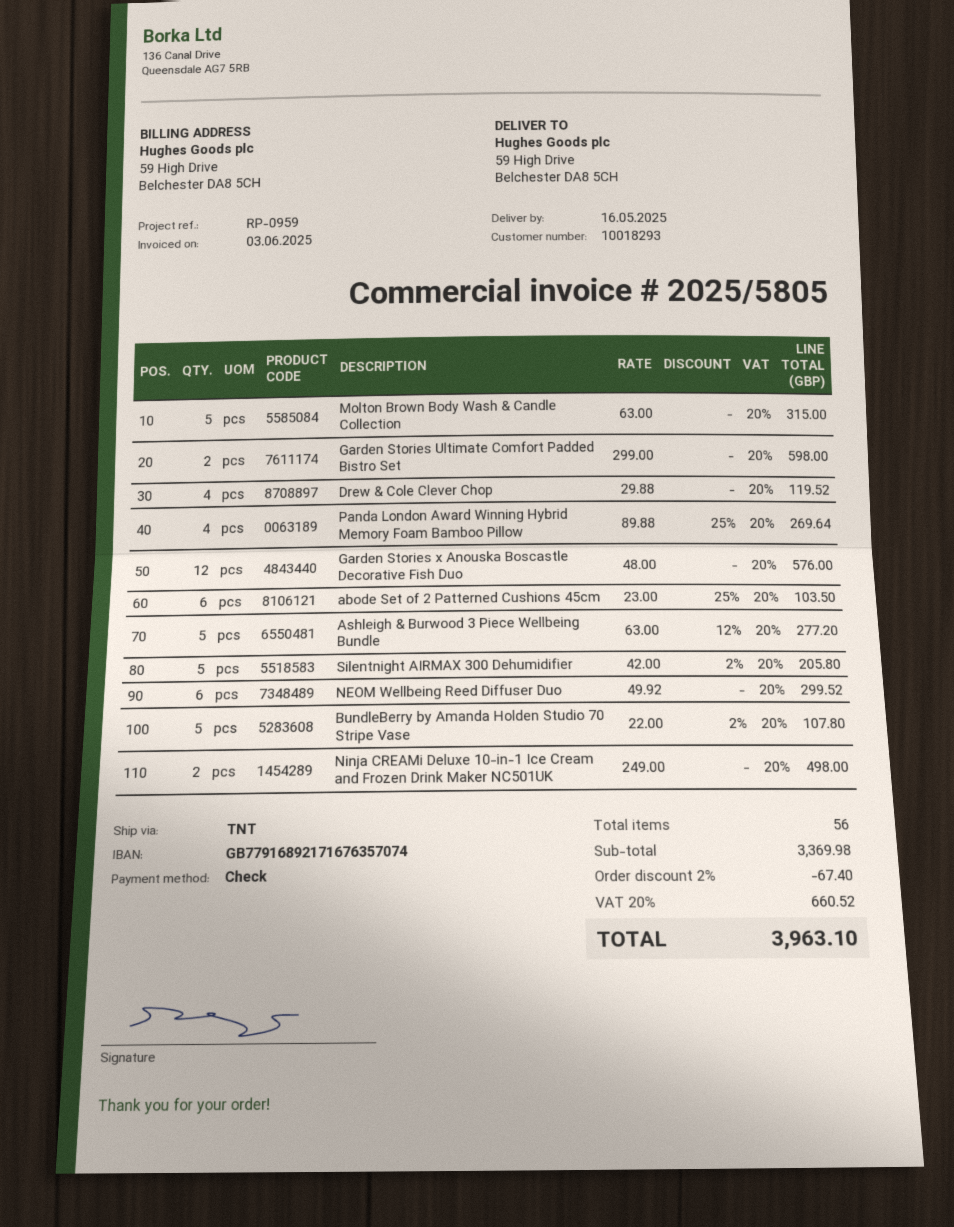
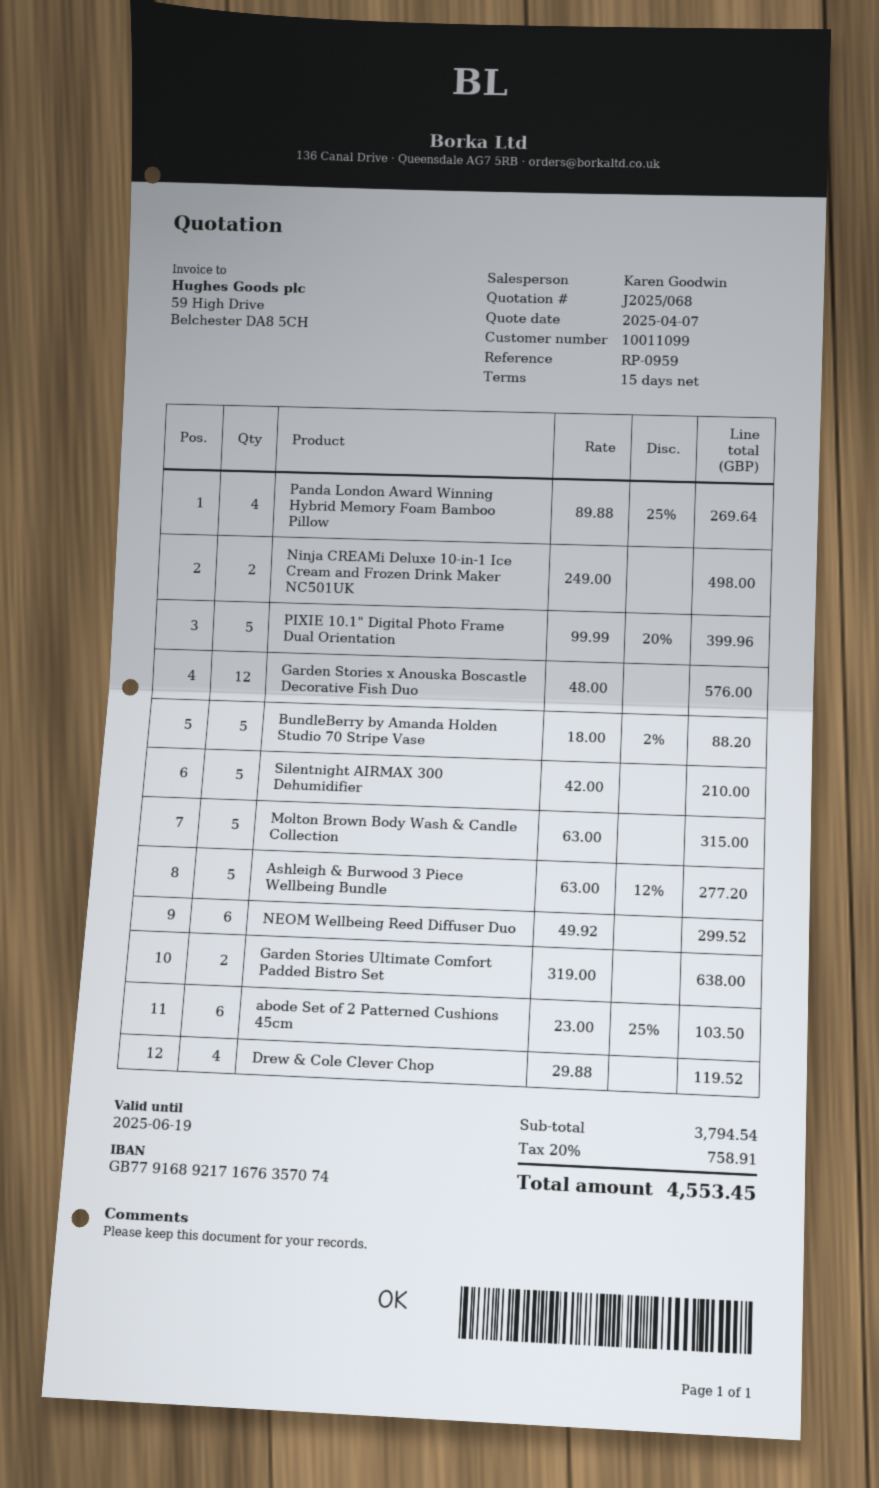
customer number: 10018293 -> 10011099
Garden Stories Ultimate Comfort Padded Bistro Set: 2 x 299.00 = 598.00 -> 2 x 319.00 = 638.00
Silentnight AIRMAX 300 Dehumidifier: 5 x 42.00 - 2% = 205.80 -> 5 x 42.00 = 210.00
BundleBerry by Amanda Holden Studio 70 Stripe Vase: 5 x 22.00 - 2% = 107.80 -> 5 x 18.00 - 2% = 88.20
PIXIE 10.1" Digital Photo Frame Dual Orientation: none -> 5 x 99.99 - 20% = 399.96
subtotal: 3369.98 -> 3794.54
discount: 2% = 67.40 -> none
tax: 20% = 660.52 -> 20% = 758.91
total: 3963.10 -> 4553.45

